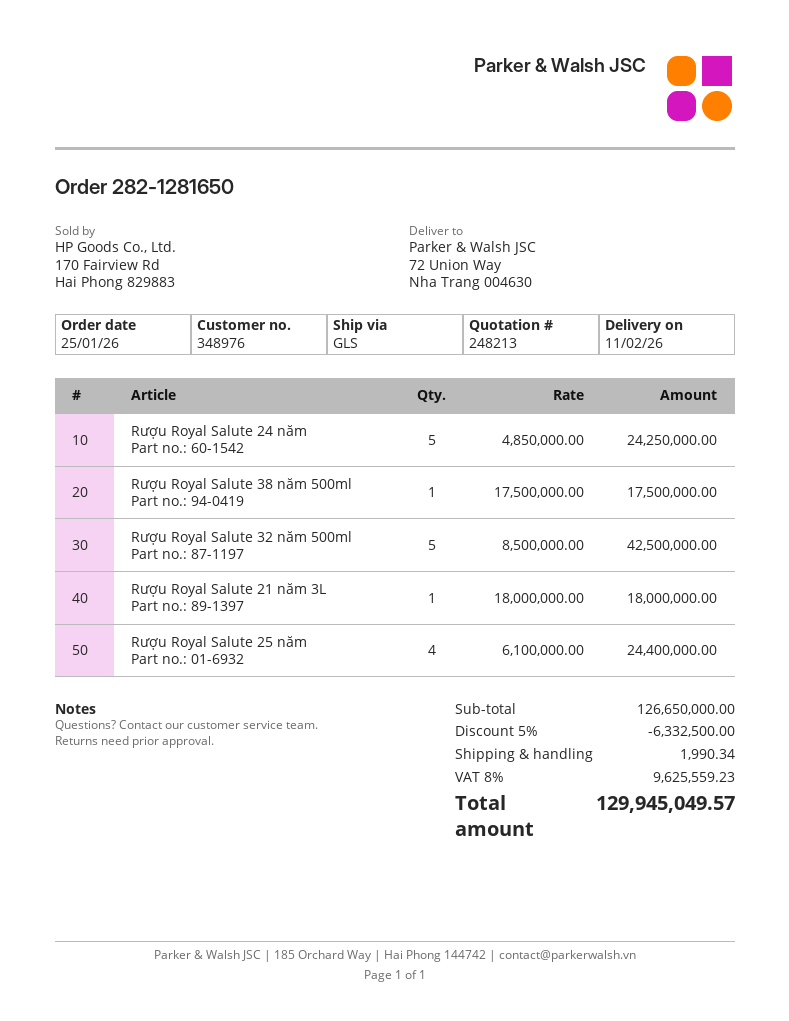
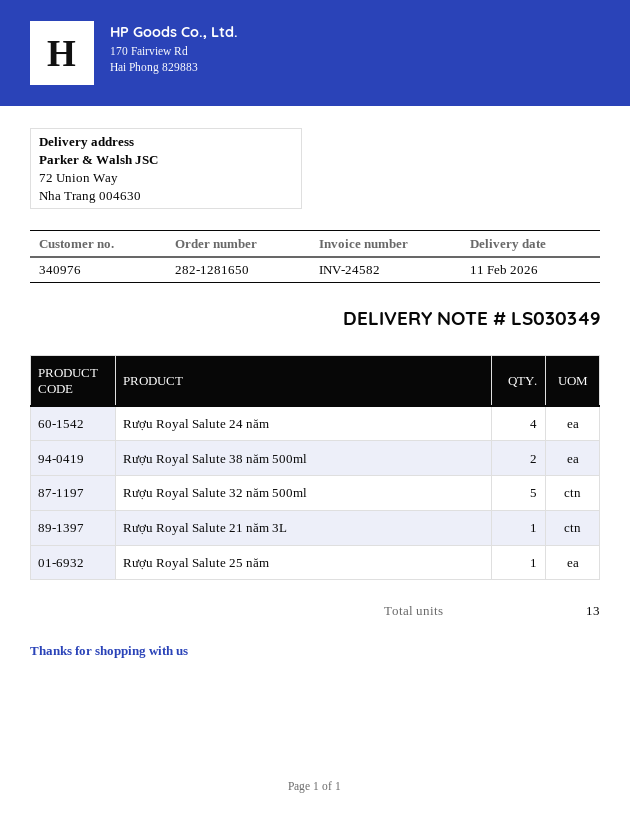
customer number: 348976 -> 340976
Rượu Royal Salute 24 năm: 5 -> 4
Rượu Royal Salute 38 năm 500ml: 1 -> 2
Rượu Royal Salute 25 năm: 4 -> 1

